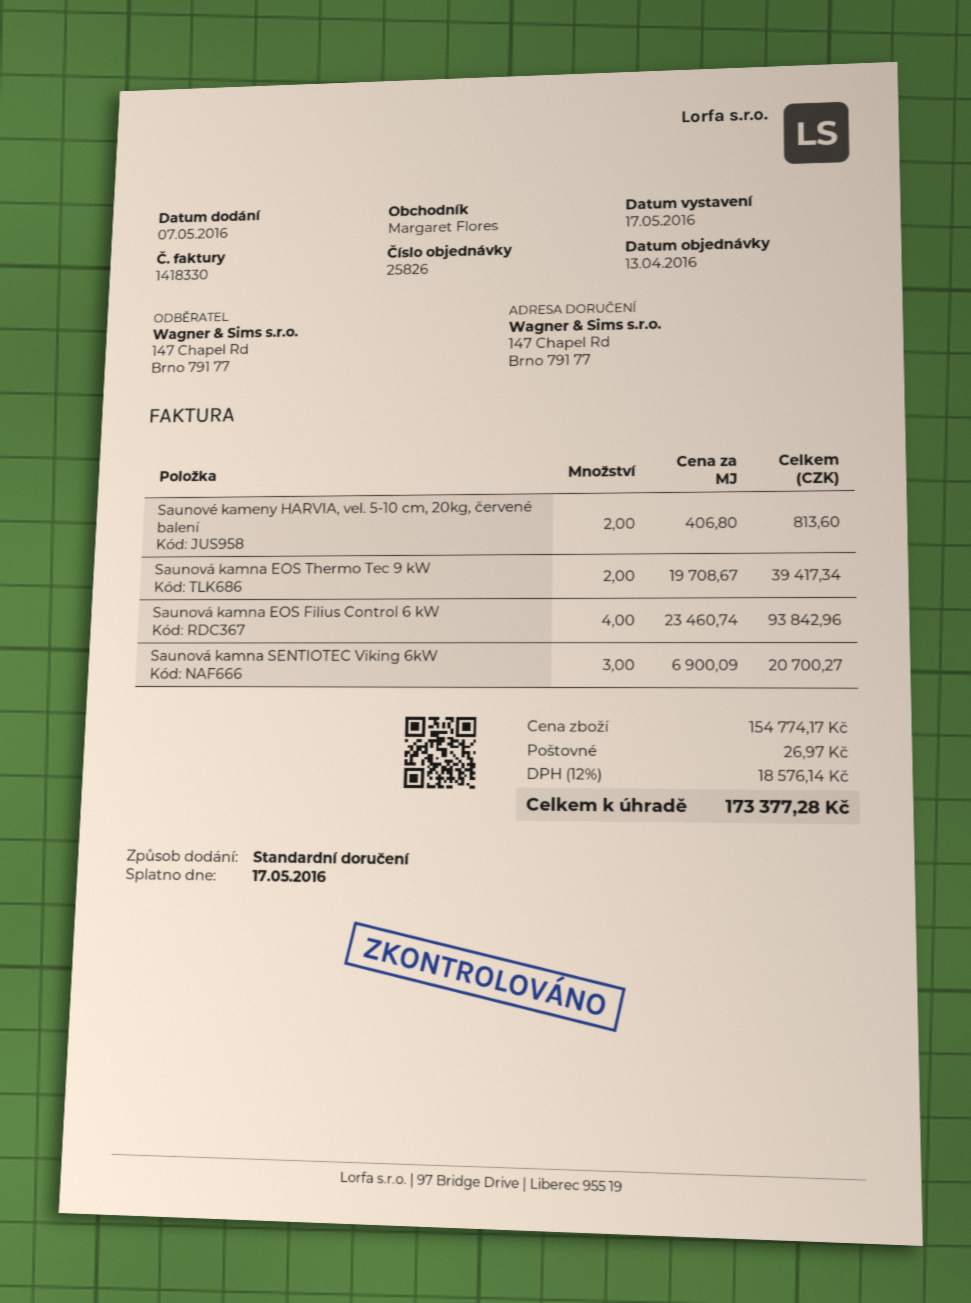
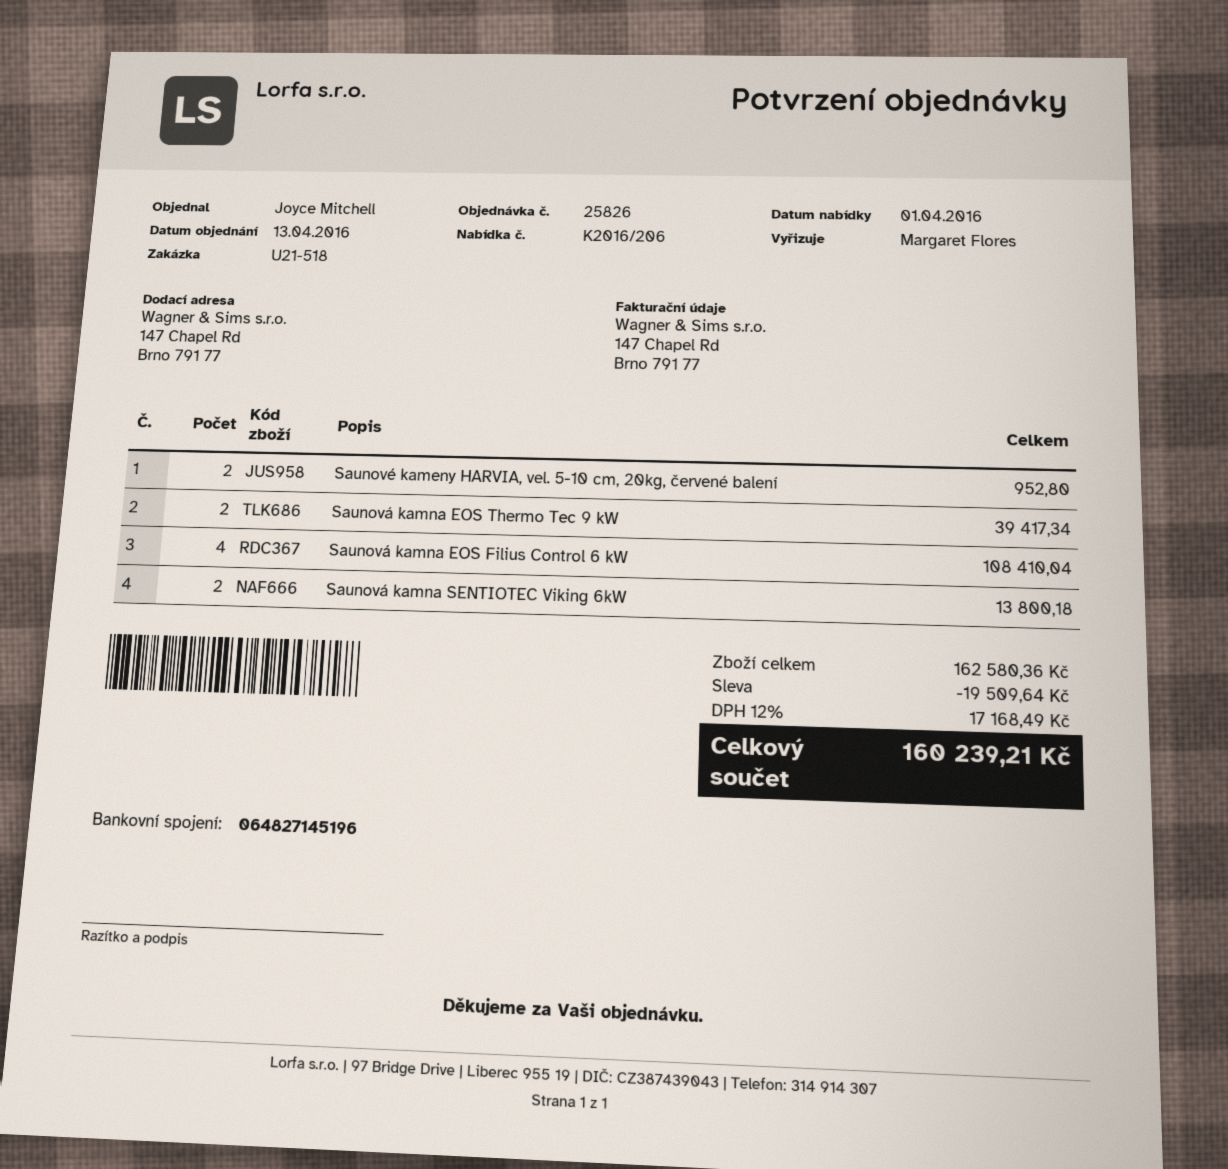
Saunové kameny HARVIA, vel. 5-10 cm, 20kg, červené balení: 2 for 813.60 -> 2 for 952.80
Saunová kamna EOS Filius Control 6 kW: 4 for 93842.96 -> 4 for 108410.04
Saunová kamna SENTIOTEC Viking 6kW: 3 for 20700.27 -> 2 for 13800.18
subtotal: 154774.17 -> 162580.36
discount: none -> 19509.64
shipping: 26.97 -> none
tax: 12% = 18576.14 -> 12% = 17168.49
total: 173377.28 -> 160239.21

